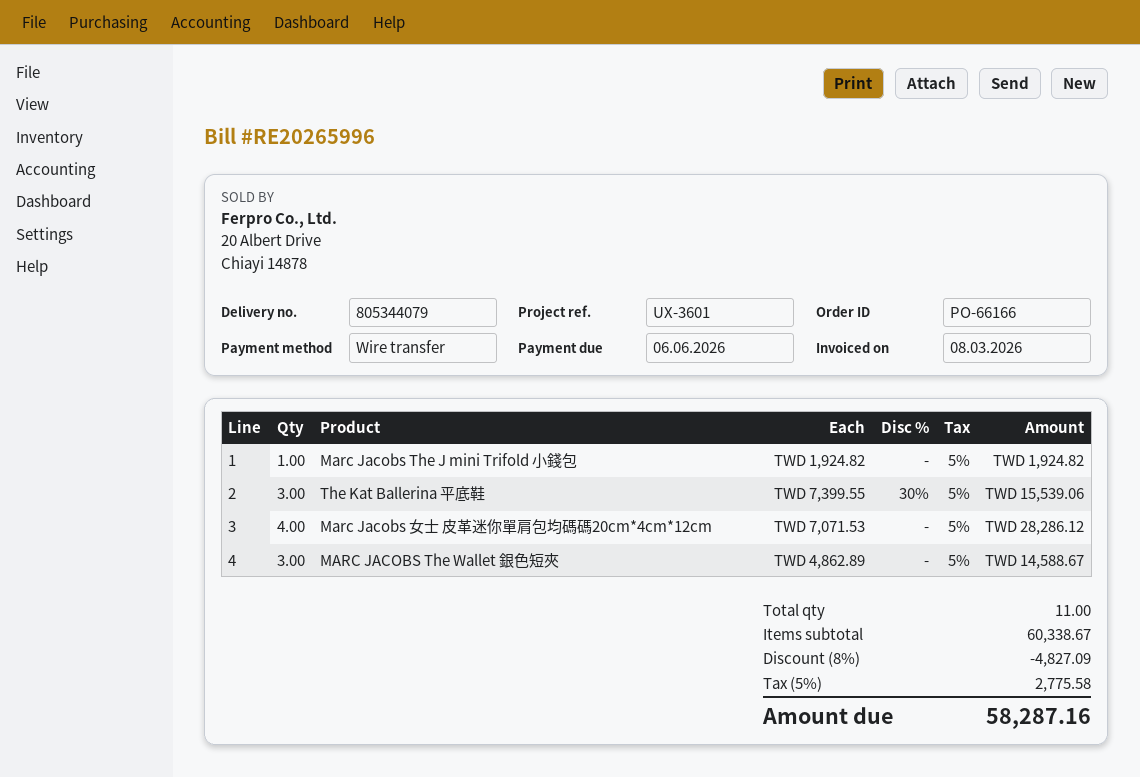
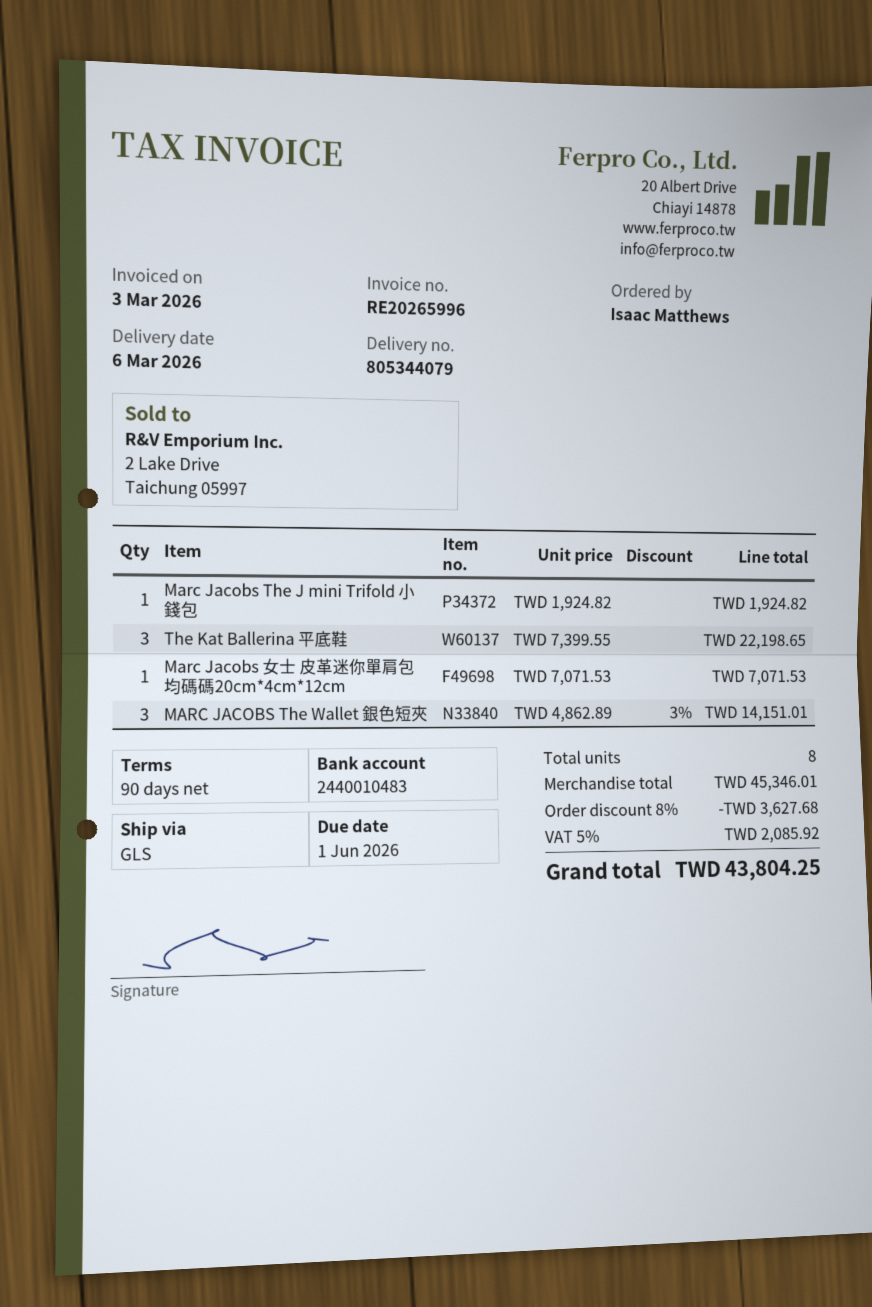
invoice date: 2026-03-08 -> 2026-03-03
due date: 2026-06-06 -> 2026-06-01
The Kat Ballerina 平底鞋: 3 x 7399.55 - 30% = 15539.06 -> 3 x 7399.55 = 22198.65
Marc Jacobs 女士 皮革迷你單肩包均碼碼20cm*4cm*12cm: 4 x 7071.53 = 28286.12 -> 1 x 7071.53 = 7071.53
MARC JACOBS The Wallet 銀色短夾: 3 x 4862.89 = 14588.67 -> 3 x 4862.89 - 3% = 14151.01
total quantity: 11 -> 8
subtotal: 60338.67 -> 45346.01
discount: 8% = 4827.09 -> 8% = 3627.68
tax: 5% = 2775.58 -> 5% = 2085.92
total: 58287.16 -> 43804.25

